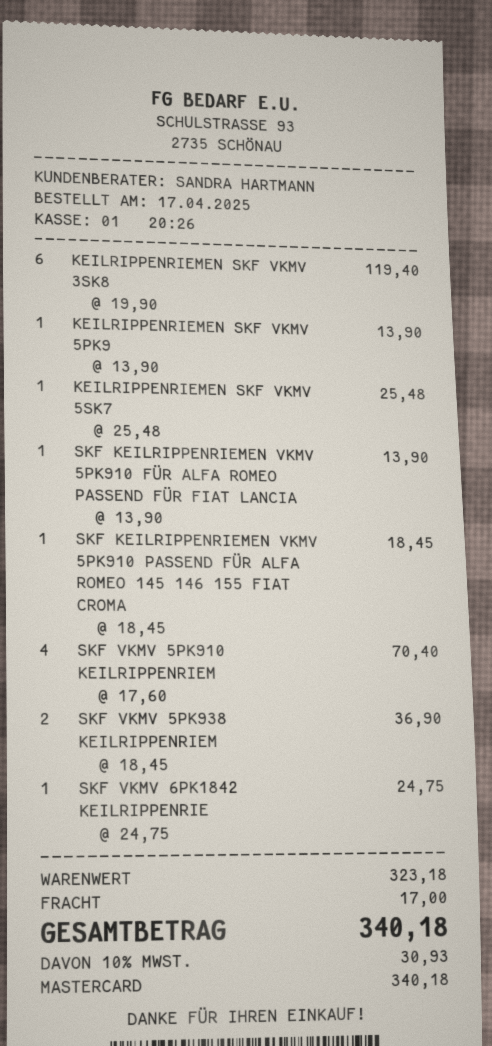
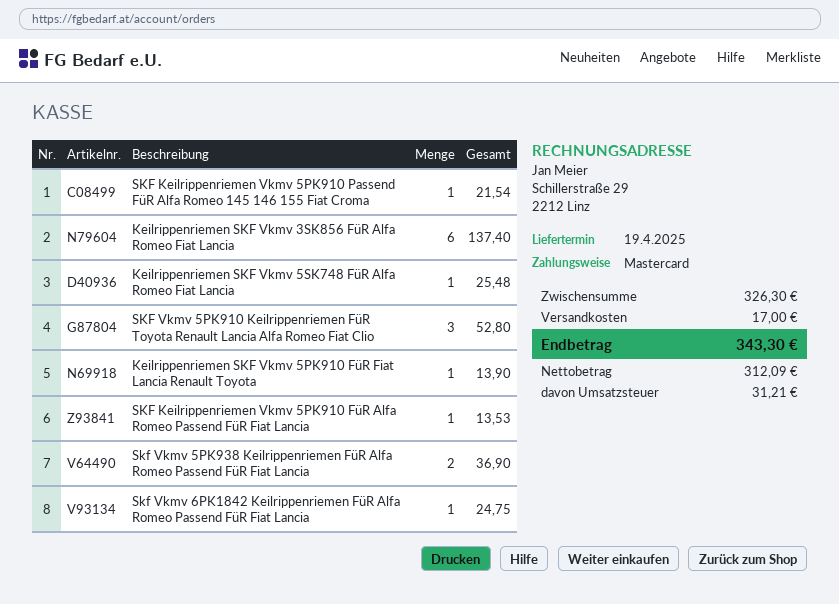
KEILRIPPENRIEMEN SKF VKMV 3SK8: 6 for 119.40 -> 6 for 137.40
SKF KEILRIPPENRIEMEN VKMV 5PK910 FÜR ALFA ROMEO PASSEND FÜR FIAT LANCIA: 1 for 13.90 -> 1 for 13.53
SKF KEILRIPPENRIEMEN VKMV 5PK910 PASSEND FÜR ALFA ROMEO 145 146 155 FIAT CROMA: 1 for 18.45 -> 1 for 21.54
SKF VKMV 5PK910 KEILRIPPENRIEM: 4 for 70.40 -> 3 for 52.80
subtotal: 323.18 -> 326.30
tax: 30.93 -> 31.21
total: 340.18 -> 343.30

